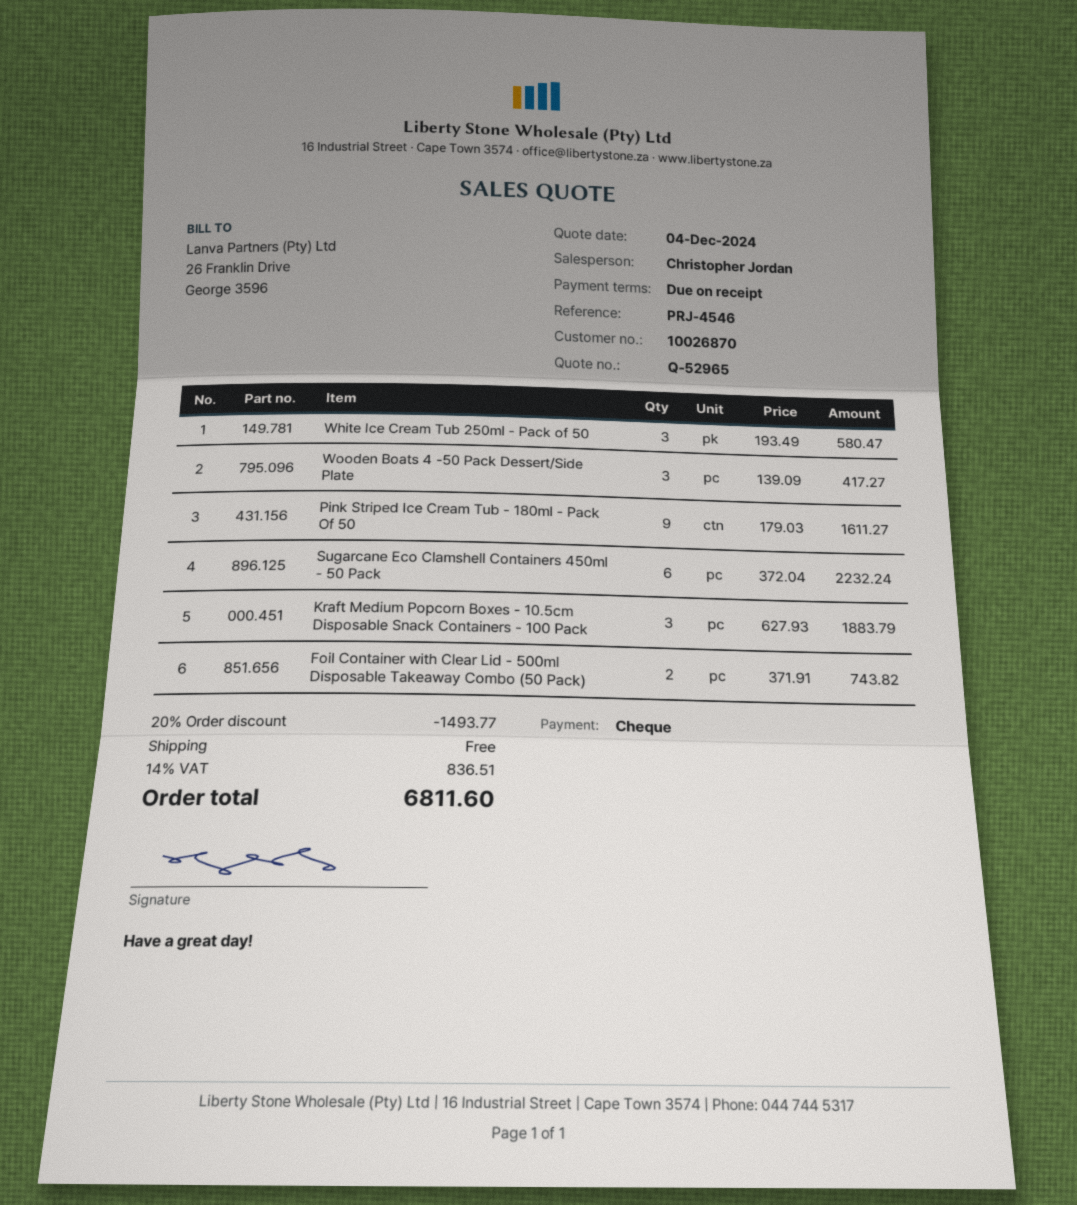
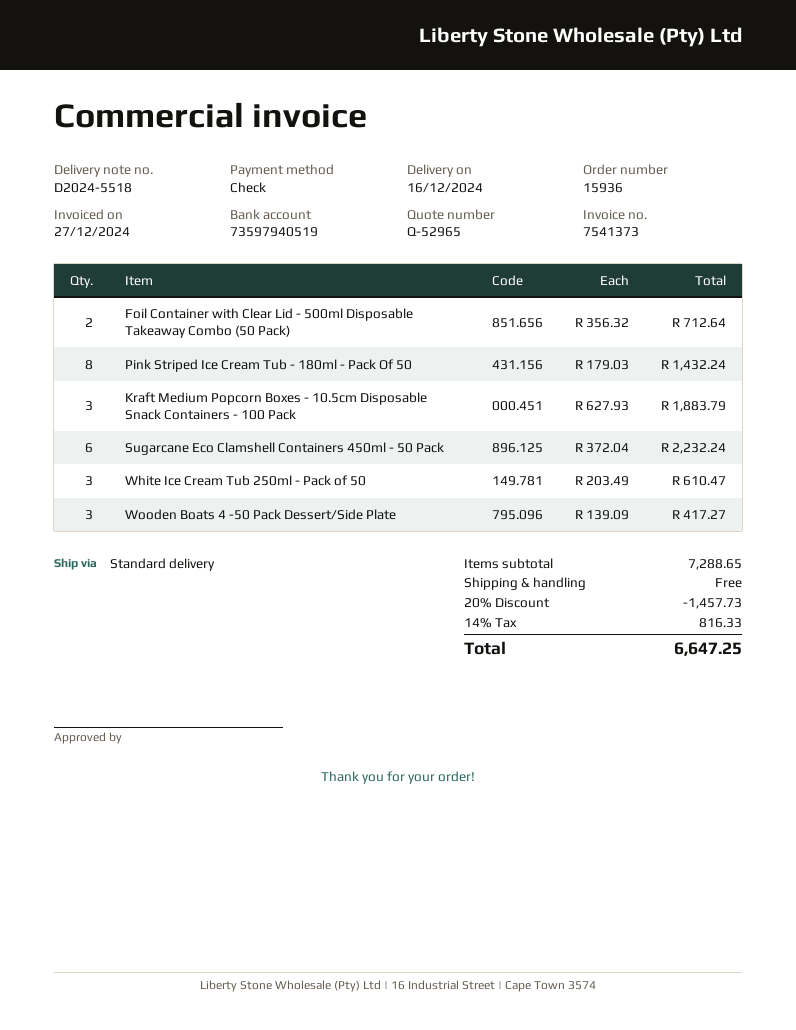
White Ice Cream Tub 250ml - Pack of 50: 3 x 193.49 = 580.47 -> 3 x 203.49 = 610.47
Pink Striped Ice Cream Tub - 180ml - Pack Of 50: 9 x 179.03 = 1611.27 -> 8 x 179.03 = 1432.24
Foil Container with Clear Lid - 500ml Disposable Takeaway Combo (50 Pack): 2 x 371.91 = 743.82 -> 2 x 356.32 = 712.64
discount: 20% = 1493.77 -> 20% = 1457.73
tax: 14% = 836.51 -> 14% = 816.33
total: 6811.60 -> 6647.25

